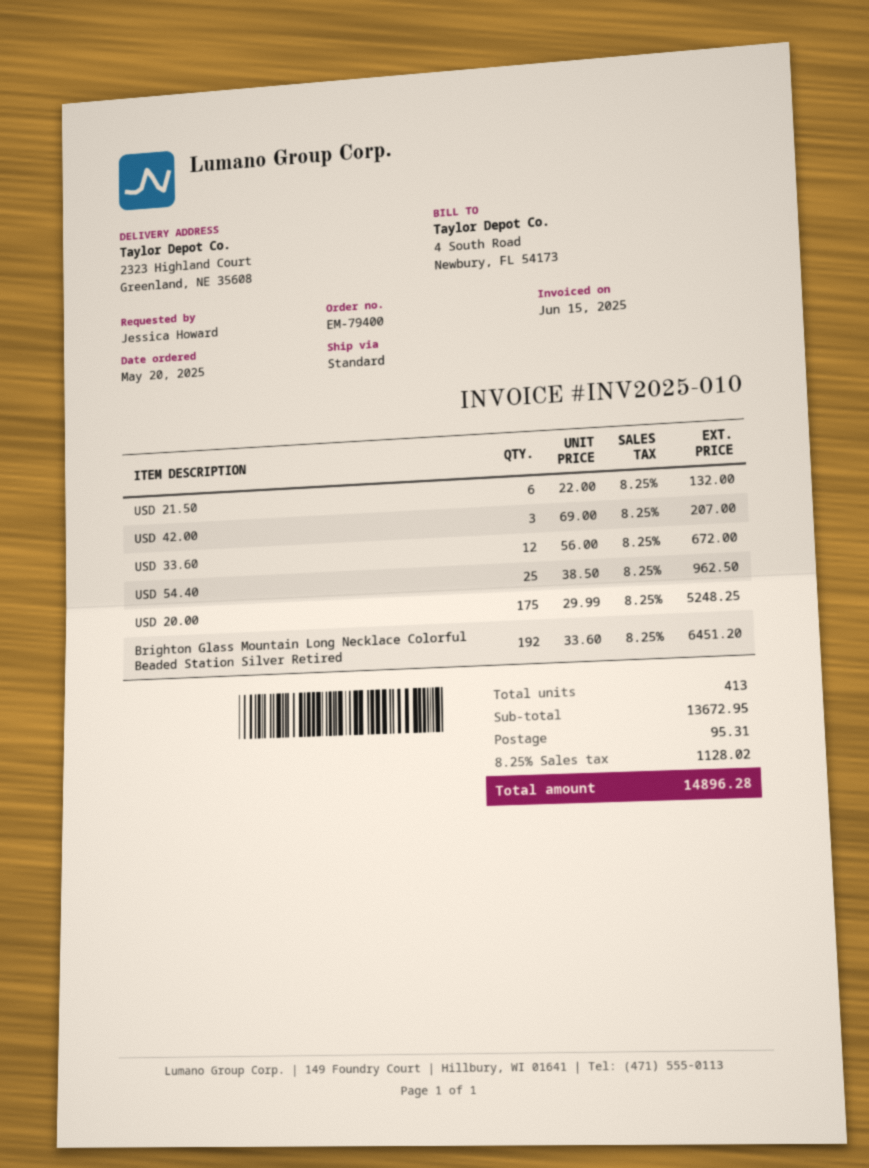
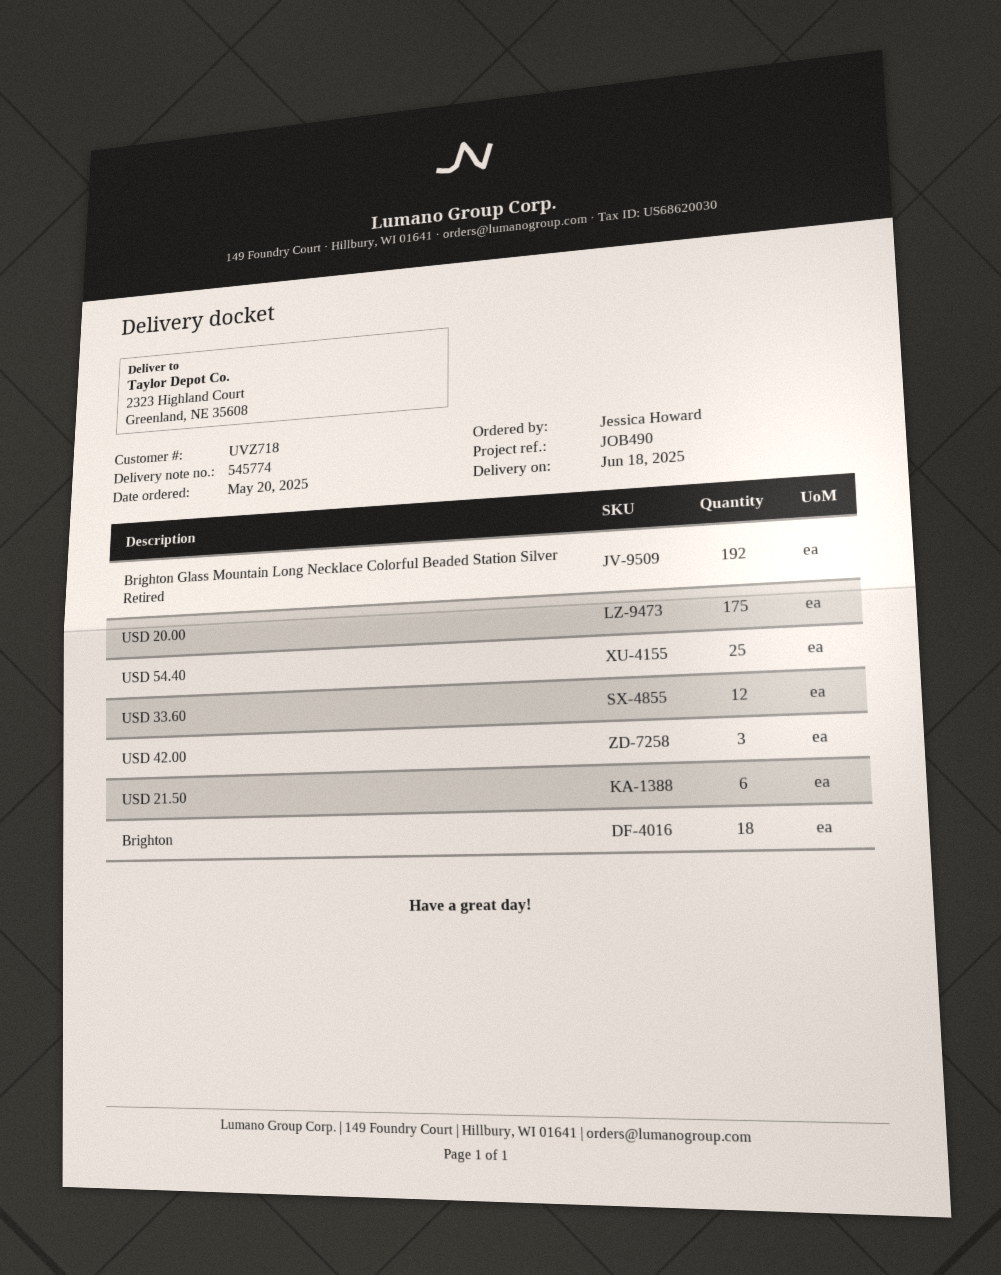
Brighton: none -> 18

